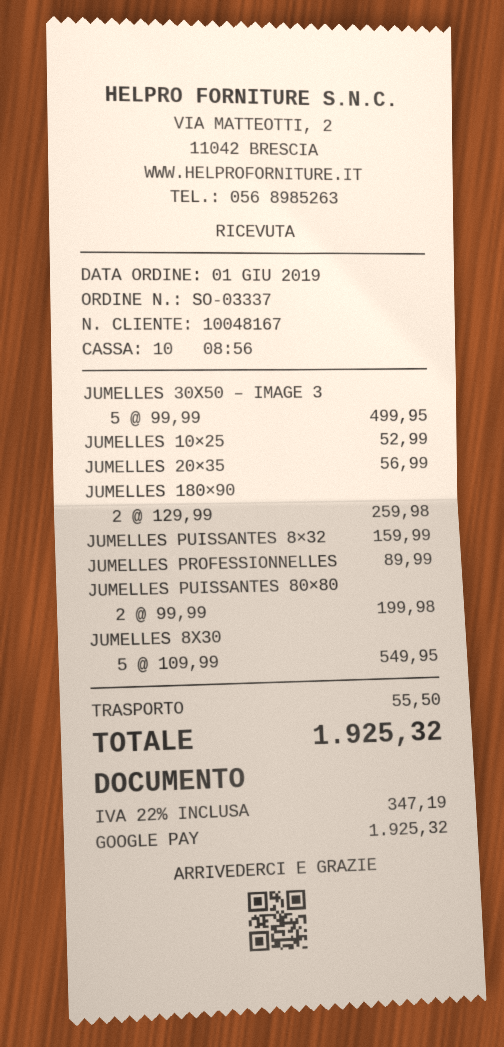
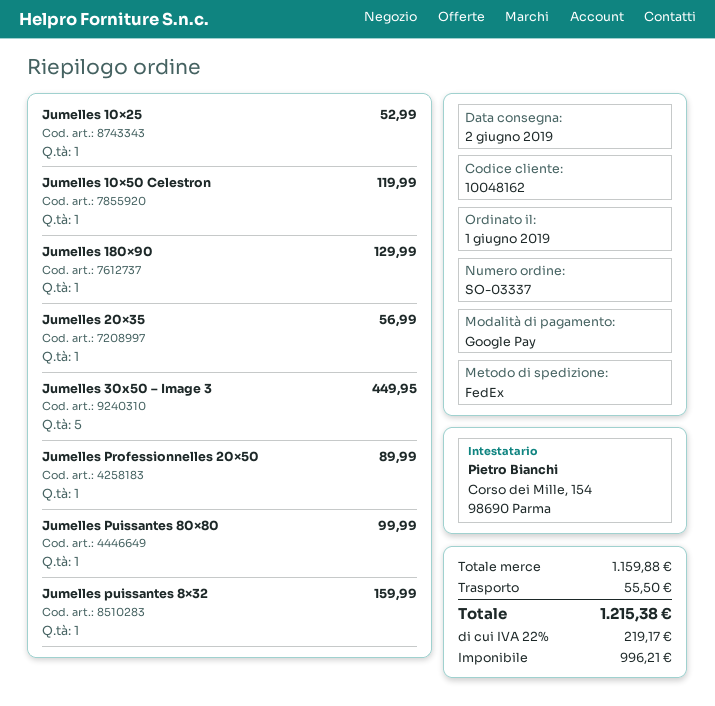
customer number: 10048167 -> 10048162
JUMELLES 30X50 – IMAGE 3: 5 for 499.95 -> 5 for 449.95
JUMELLES 180×90: 2 for 259.98 -> 1 for 129.99
JUMELLES PUISSANTES 80×80: 2 for 199.98 -> 1 for 99.99
JUMELLES 8X30: 5 for 549.95 -> none
Jumelles 10×50 Celestron: none -> 1 for 119.99
tax: 22% = 347.19 -> 22% = 219.17
total: 1925.32 -> 1215.38

